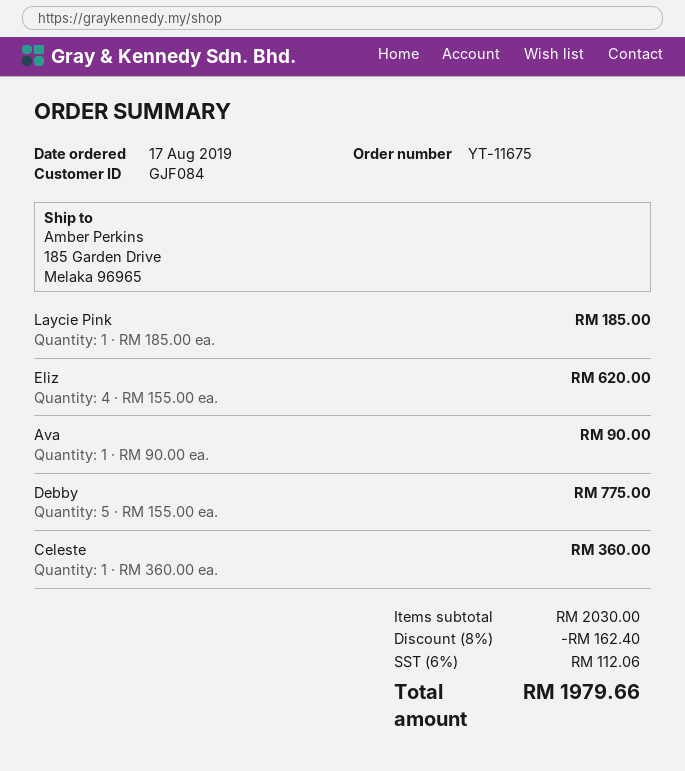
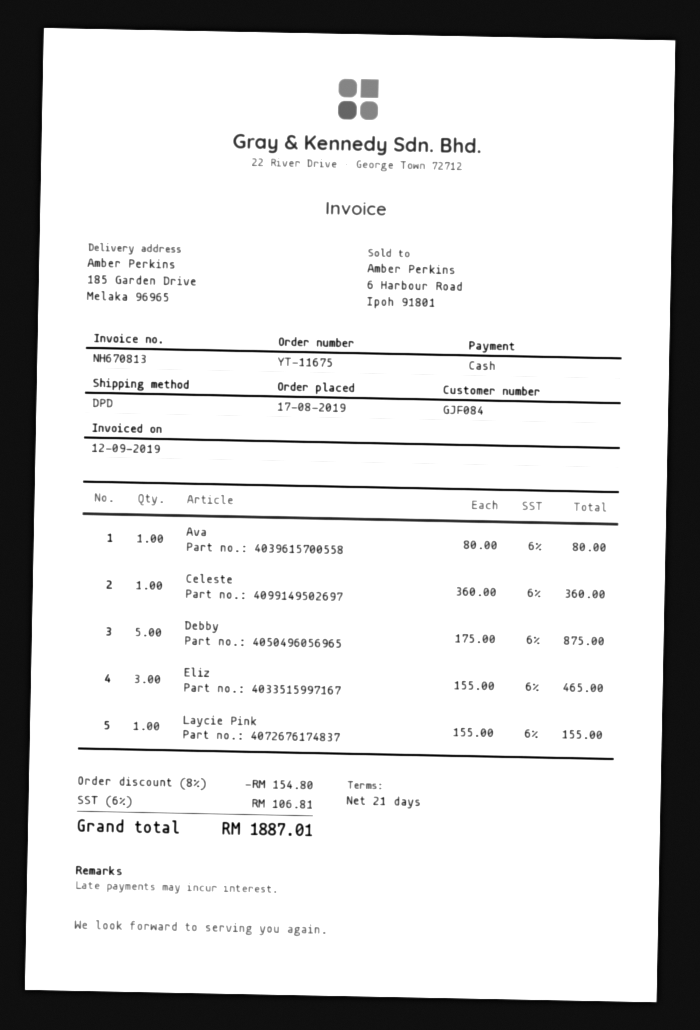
Laycie Pink: 1 x 185.00 = 185.00 -> 1 x 155.00 = 155.00
Eliz: 4 x 155.00 = 620.00 -> 3 x 155.00 = 465.00
Ava: 1 x 90.00 = 90.00 -> 1 x 80.00 = 80.00
Debby: 5 x 155.00 = 775.00 -> 5 x 175.00 = 875.00
discount: 8% = 162.40 -> 8% = 154.80
tax: 6% = 112.06 -> 6% = 106.81
total: 1979.66 -> 1887.01

